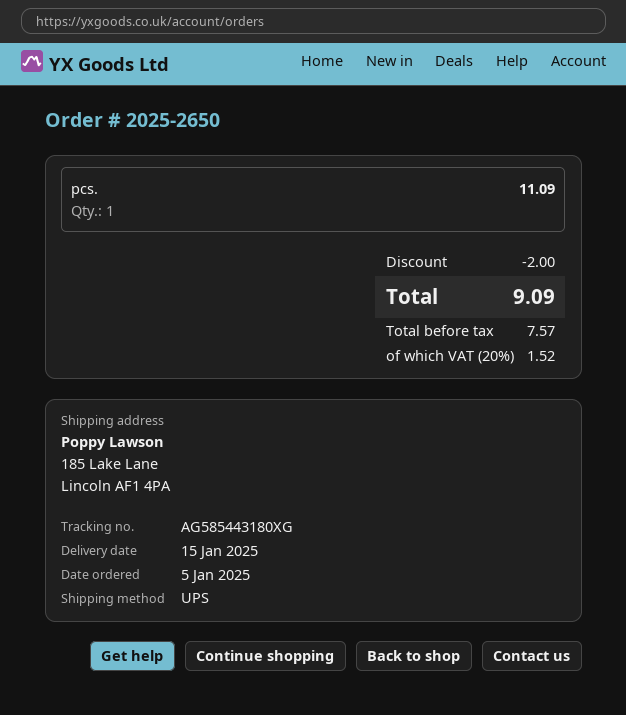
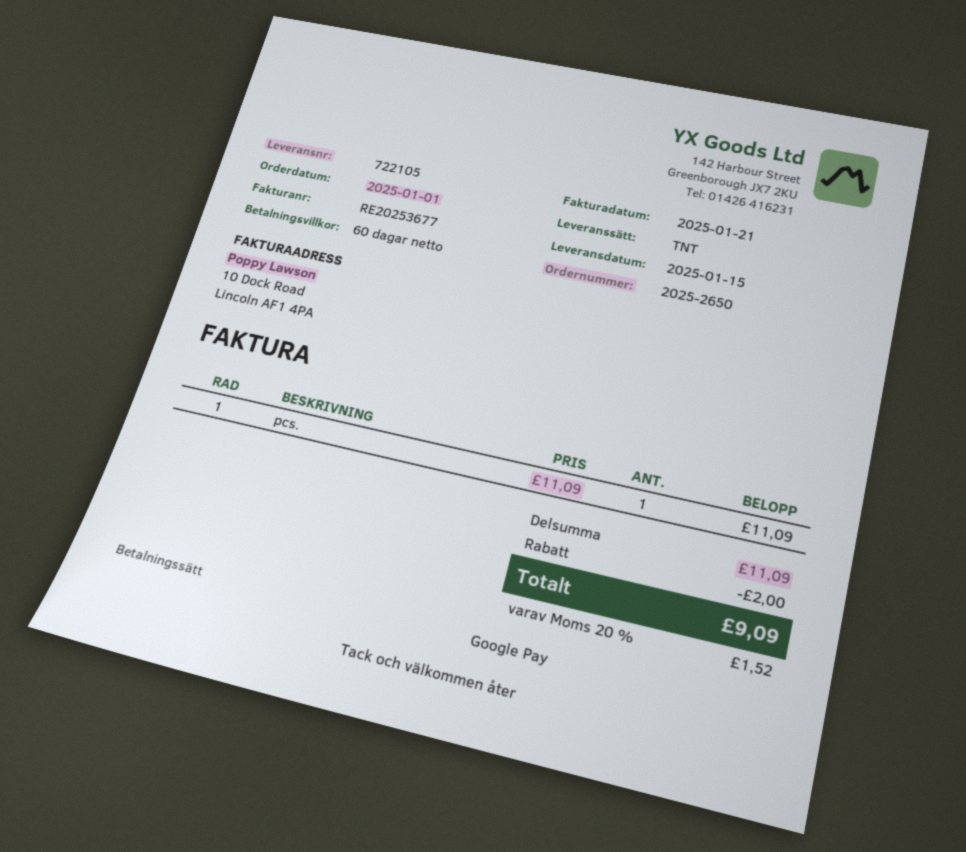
order date: 2025-01-05 -> 2025-01-01
shipping method: UPS -> TNT

